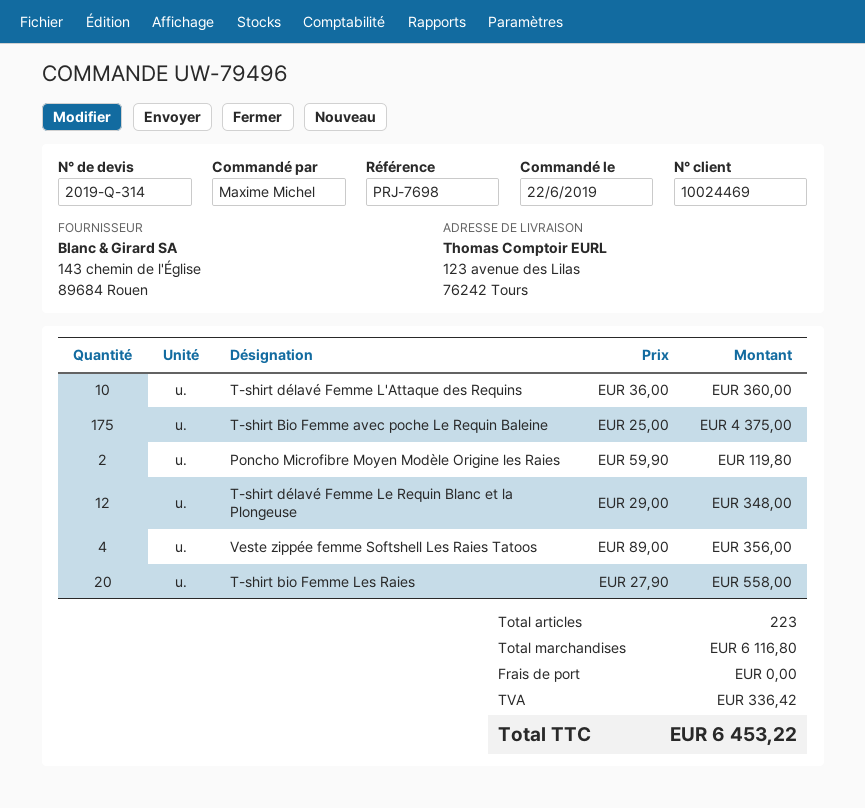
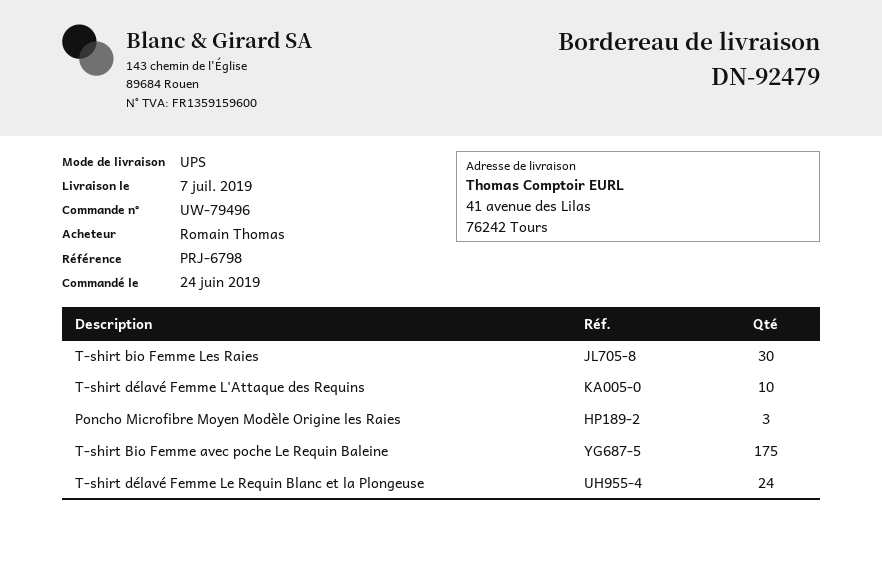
order date: 2019-06-22 -> 2019-06-24
reference: PRJ-7698 -> PRJ-6798
ordered by: Maxime Michel -> Romain Thomas
ship to: 123 avenue des Lilas, 76242 Tours -> 41 avenue des Lilas, 76242 Tours
Poncho Microfibre Moyen Modèle Origine les Raies: 2 -> 3
T-shirt délavé Femme Le Requin Blanc et la Plongeuse: 12 -> 24
Veste zippée femme Softshell Les Raies Tatoos: 4 -> none
T-shirt bio Femme Les Raies: 20 -> 30

